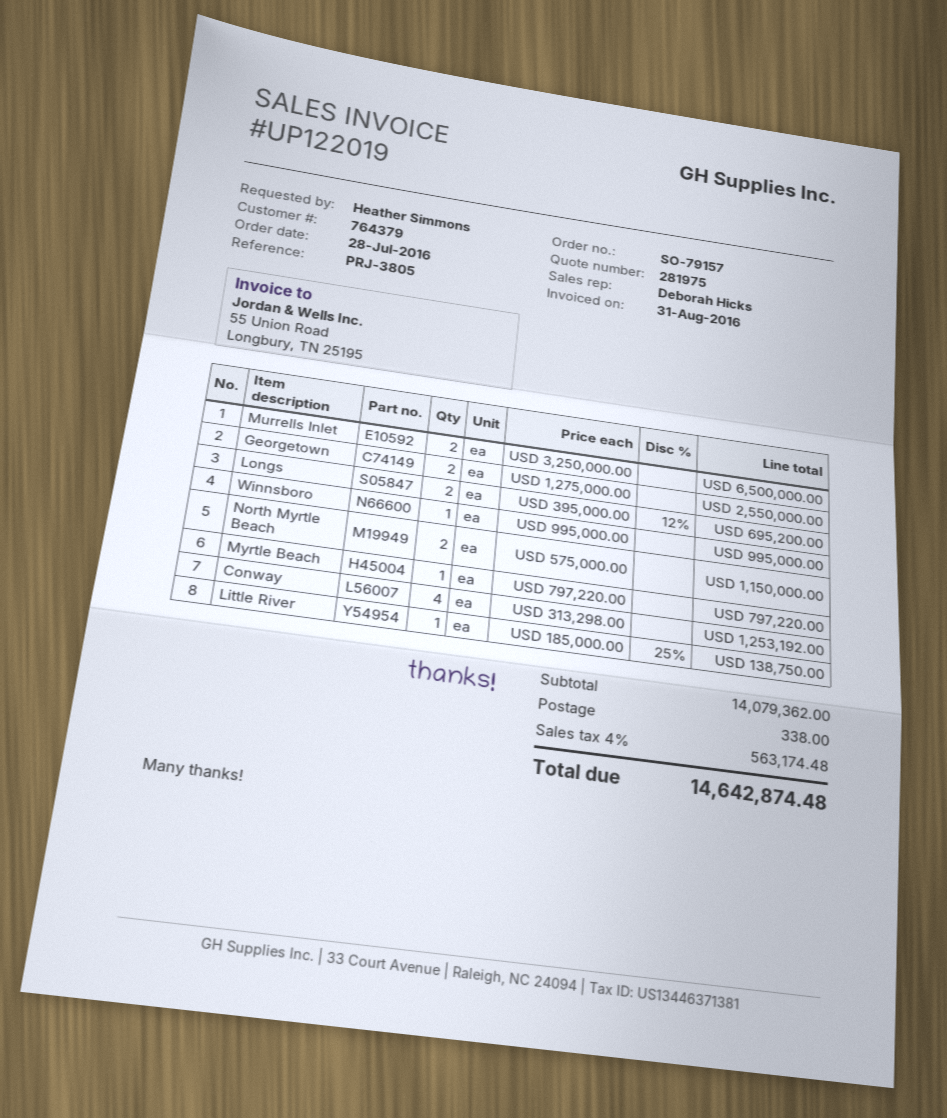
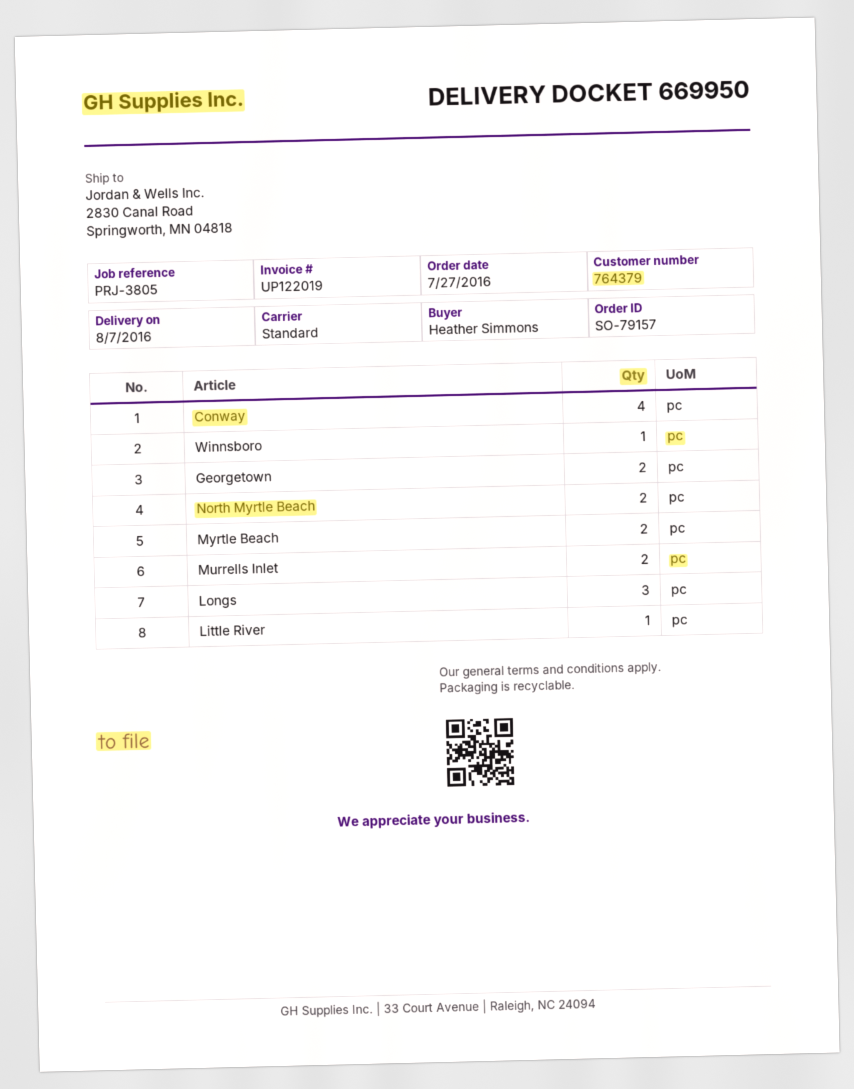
order date: 2016-07-28 -> 2016-07-27
Longs: 2 -> 3
Myrtle Beach: 1 -> 2

